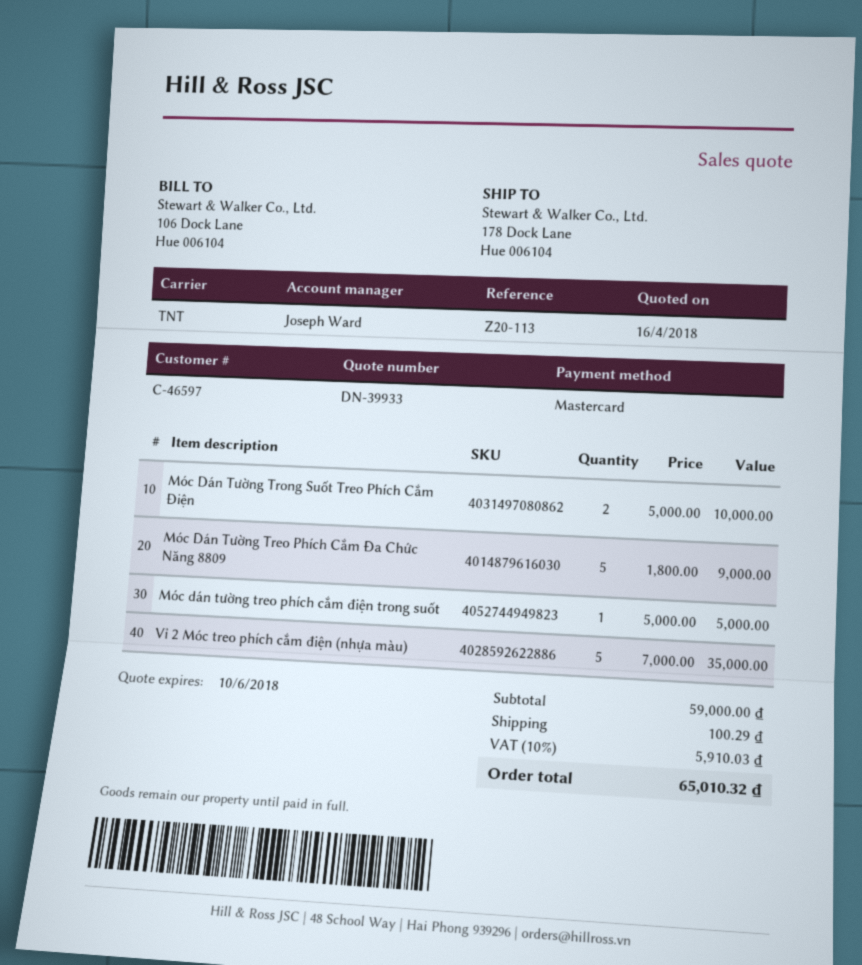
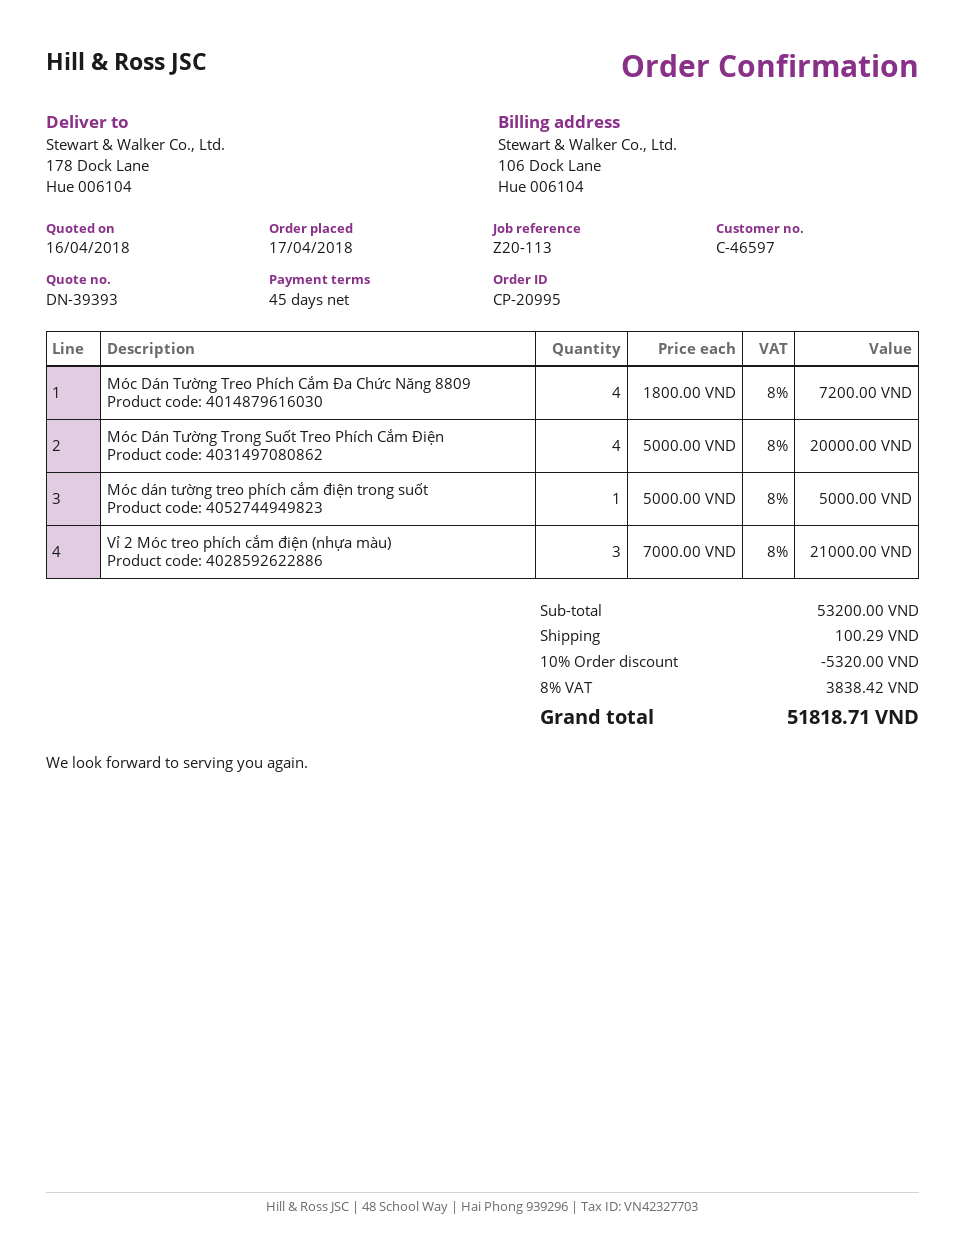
quote number: DN-39933 -> DN-39393
Móc Dán Tường Trong Suốt Treo Phích Cắm Điện: 2 x 5000.00 = 10000.00 -> 4 x 5000.00 = 20000.00
Móc Dán Tường Treo Phích Cắm Đa Chức Năng 8809: 5 x 1800.00 = 9000.00 -> 4 x 1800.00 = 7200.00
Vỉ 2 Móc treo phích cắm điện (nhựa màu): 5 x 7000.00 = 35000.00 -> 3 x 7000.00 = 21000.00
subtotal: 59000.00 -> 53200.00
discount: none -> 10% = 5320.00
tax: 10% = 5910.03 -> 8% = 3838.42
total: 65010.32 -> 51818.71

